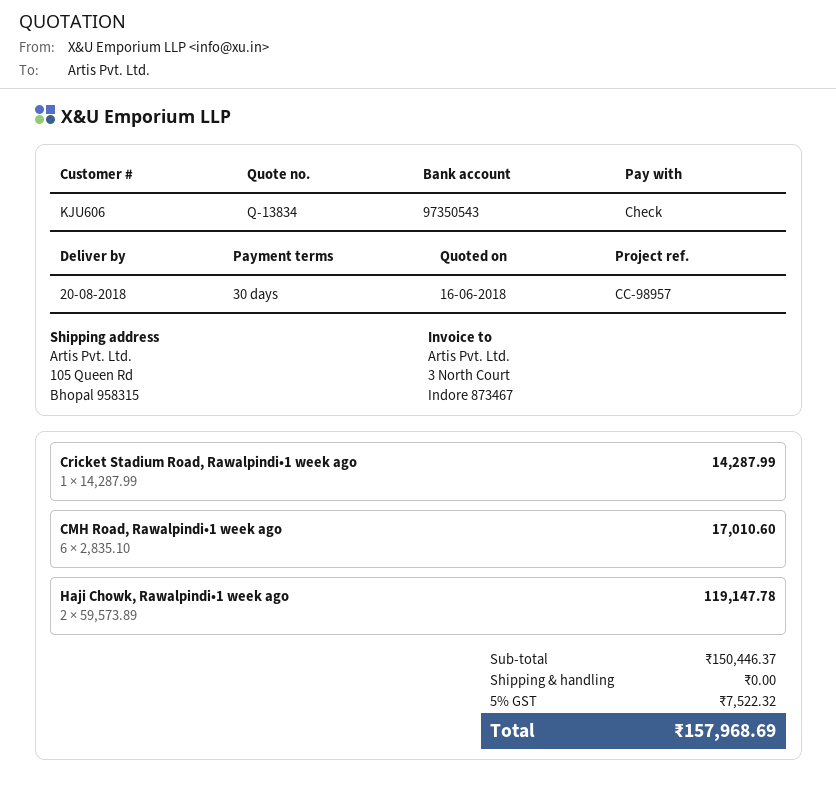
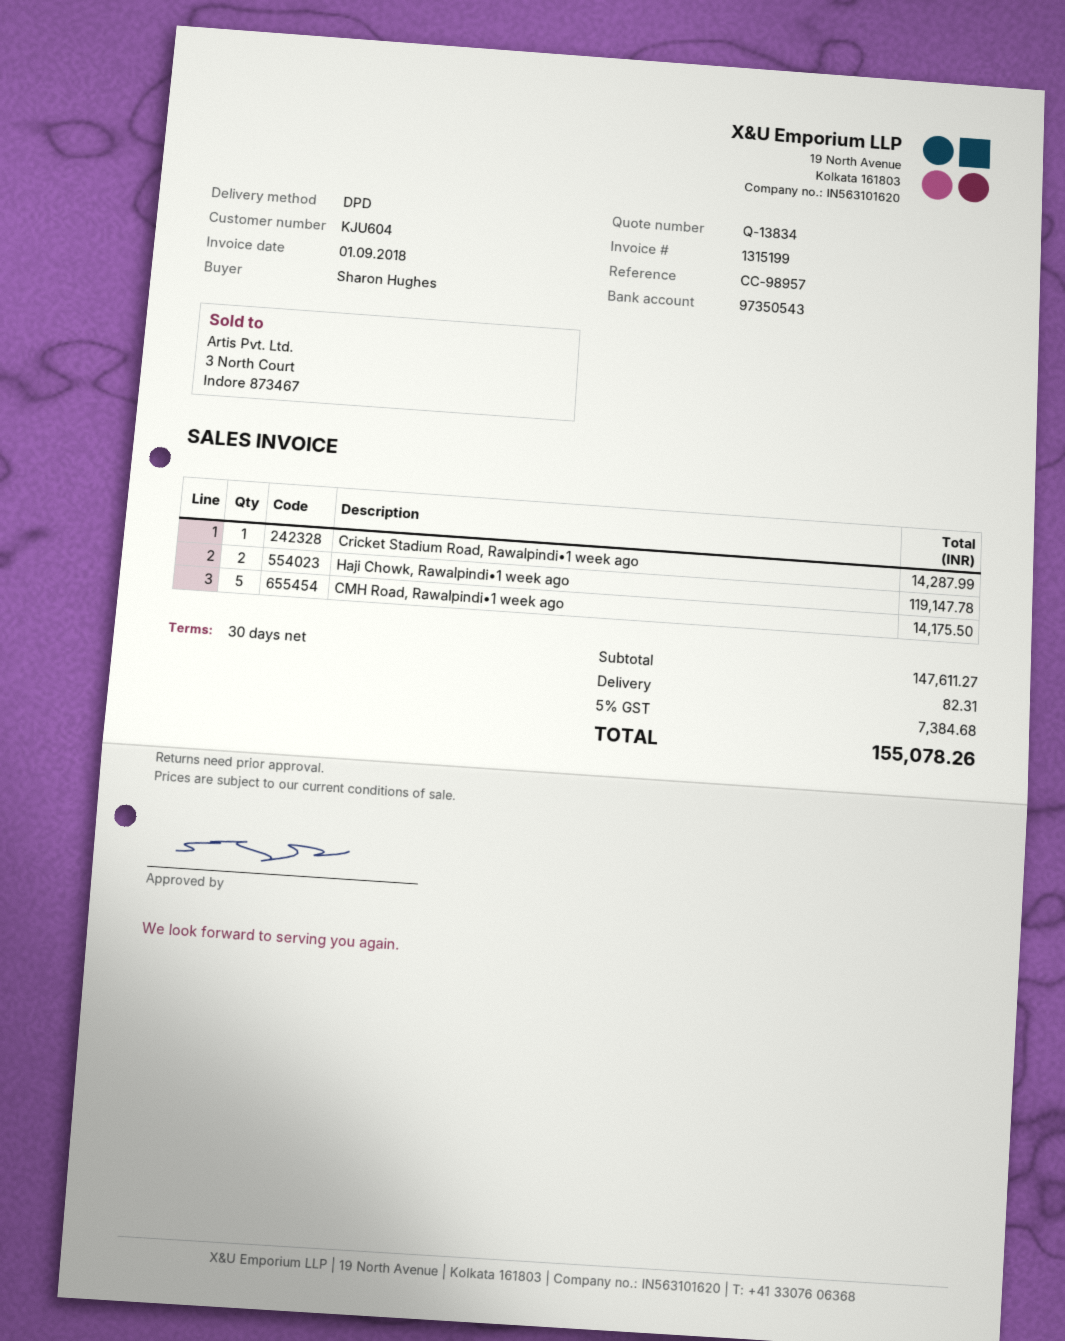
customer number: KJU606 -> KJU604
CMH Road, Rawalpindi•1 week ago: 6 for 17010.60 -> 5 for 14175.50
subtotal: 150446.37 -> 147611.27
shipping: 0.00 -> 82.31
tax: 5% = 7522.32 -> 5% = 7384.68
total: 157968.69 -> 155078.26

